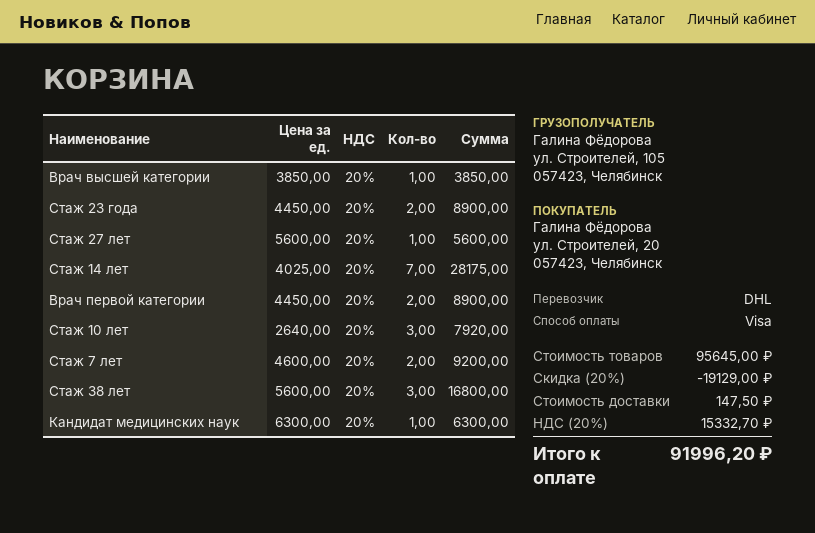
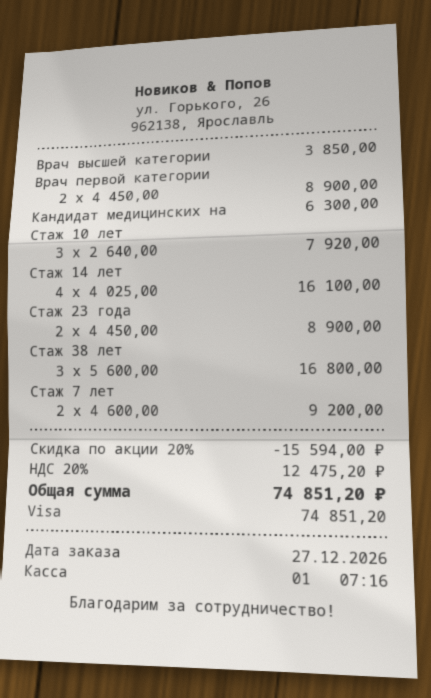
Стаж 27 лет: 1 x 5600.00 = 5600.00 -> none
Стаж 14 лет: 7 x 4025.00 = 28175.00 -> 4 x 4025.00 = 16100.00
discount: 20% = 19129.00 -> 20% = 15594.00
shipping: 147.50 -> none
tax: 20% = 15332.70 -> 20% = 12475.20
total: 91996.20 -> 74851.20

